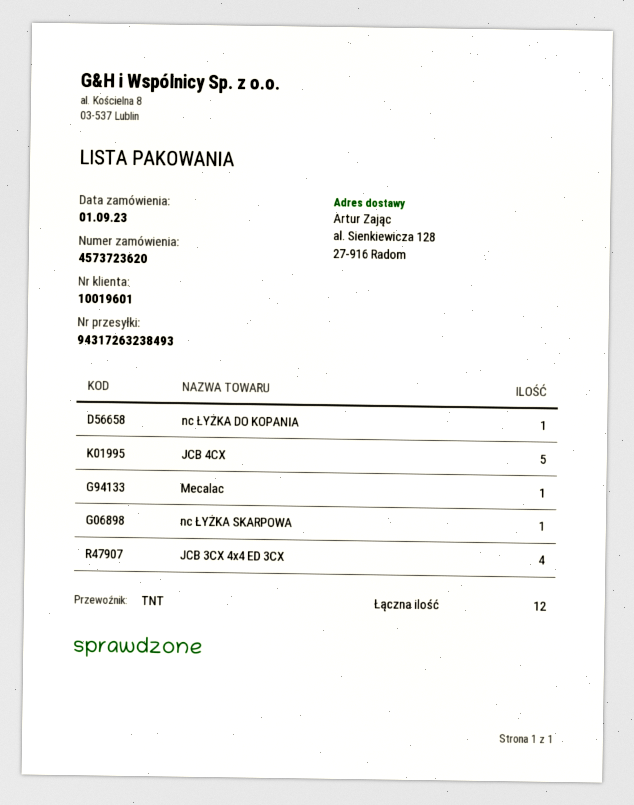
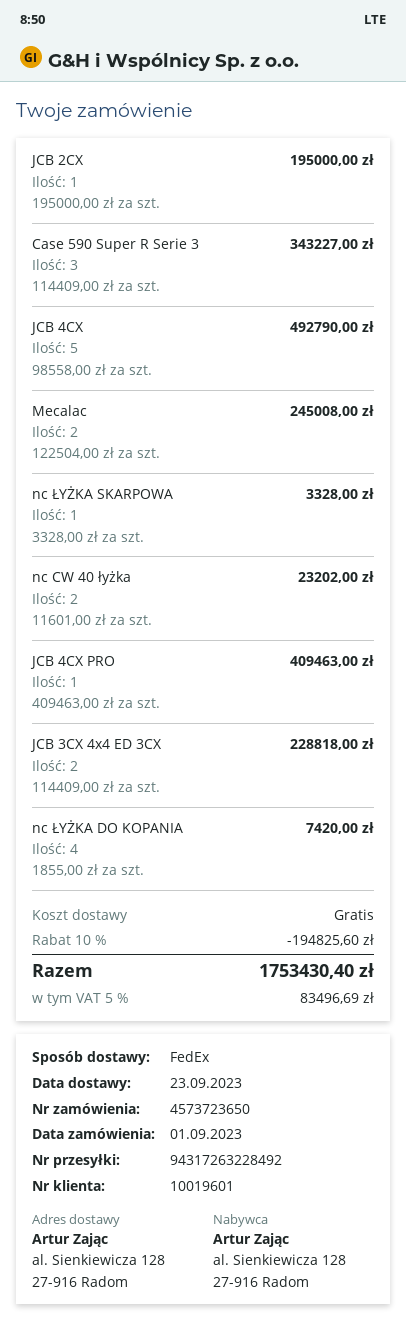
order number: 4573723620 -> 4573723650
shipping method: TNT -> FedEx
tracking number: 94317263238493 -> 94317263228492
nc ŁYŻKA DO KOPANIA: 1 -> 4
Mecalac: 1 -> 2
JCB 3CX 4x4 ED 3CX: 4 -> 2
JCB 2CX: none -> 1
Case 590 Super R Serie 3: none -> 3
nc CW 40 łyżka: none -> 2
JCB 4CX PRO: none -> 1

